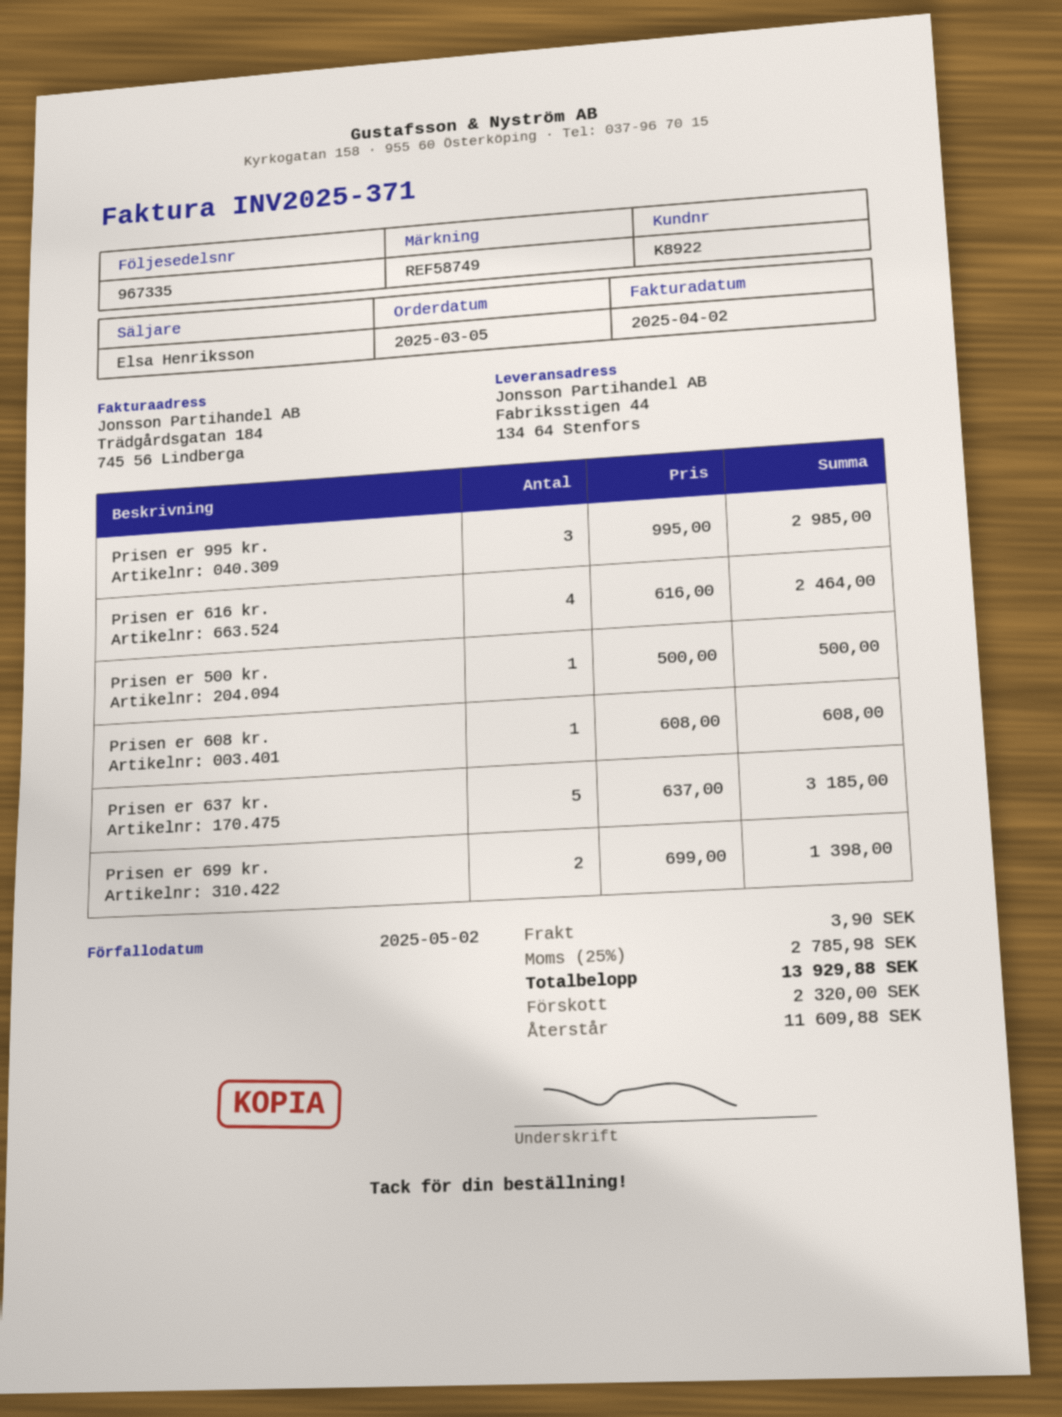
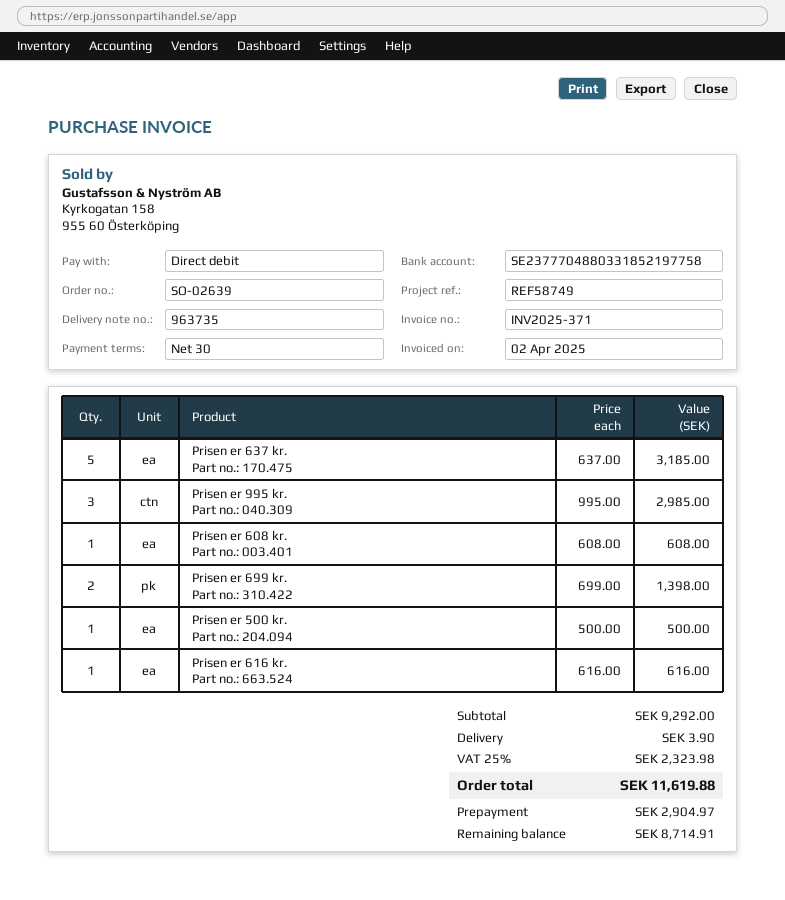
delivery note number: 967335 -> 963735
Prisen er 616 kr.: 4 x 616.00 = 2464.00 -> 1 x 616.00 = 616.00
tax: 25% = 2785.98 -> 25% = 2323.98
total: 13929.88 -> 11619.88
deposit: 2320.00 -> 2904.97
balance: 11609.88 -> 8714.91

